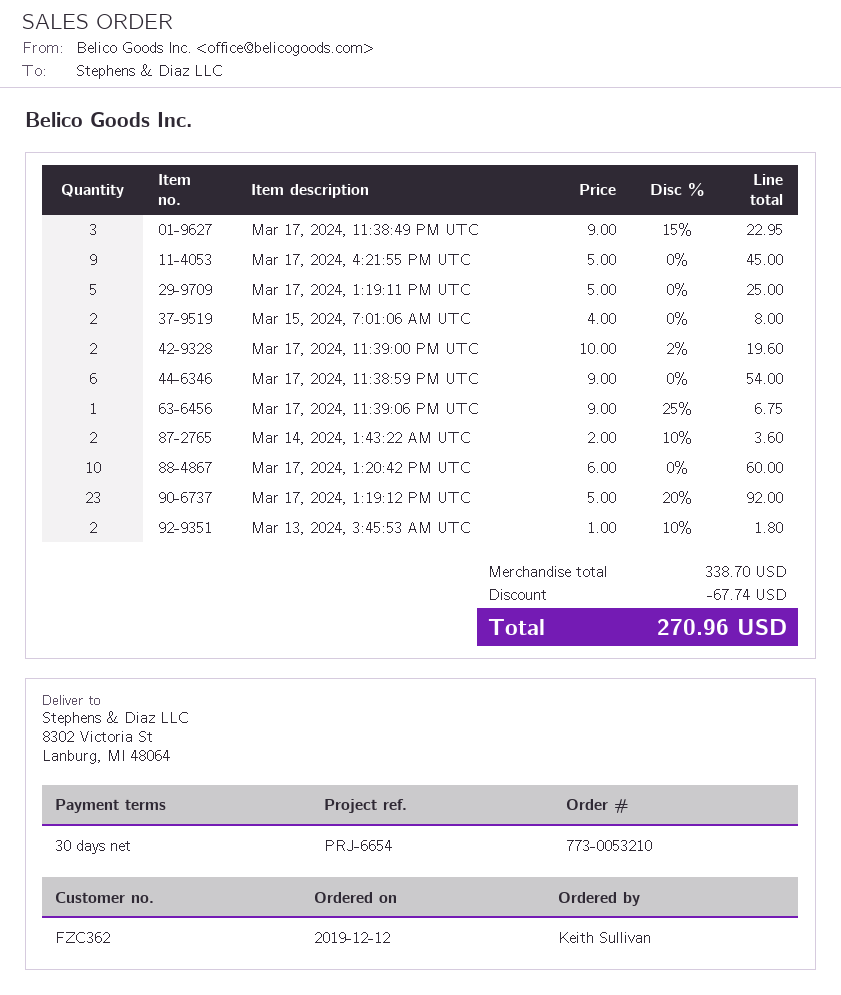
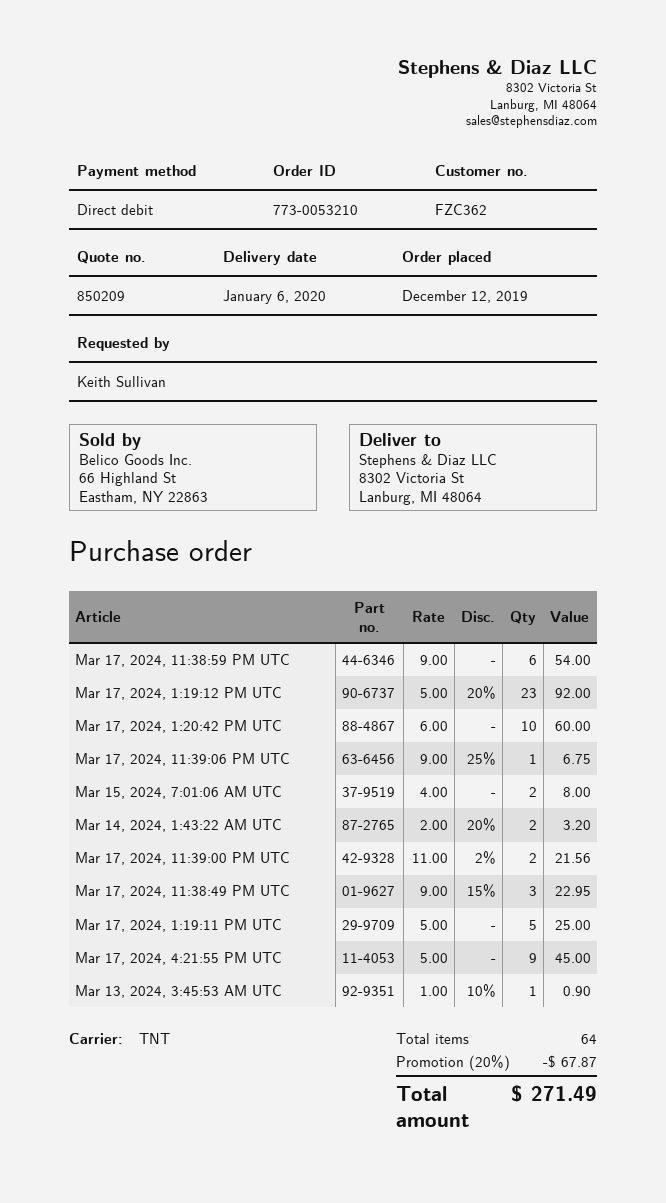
Mar 17, 2024, 11:39:00 PM UTC: 2 x 10.00 - 2% = 19.60 -> 2 x 11.00 - 2% = 21.56
Mar 14, 2024, 1:43:22 AM UTC: 2 x 2.00 - 10% = 3.60 -> 2 x 2.00 - 20% = 3.20
Mar 13, 2024, 3:45:53 AM UTC: 2 x 1.00 - 10% = 1.80 -> 1 x 1.00 - 10% = 0.90
discount: 67.74 -> 67.87
total: 270.96 -> 271.49

